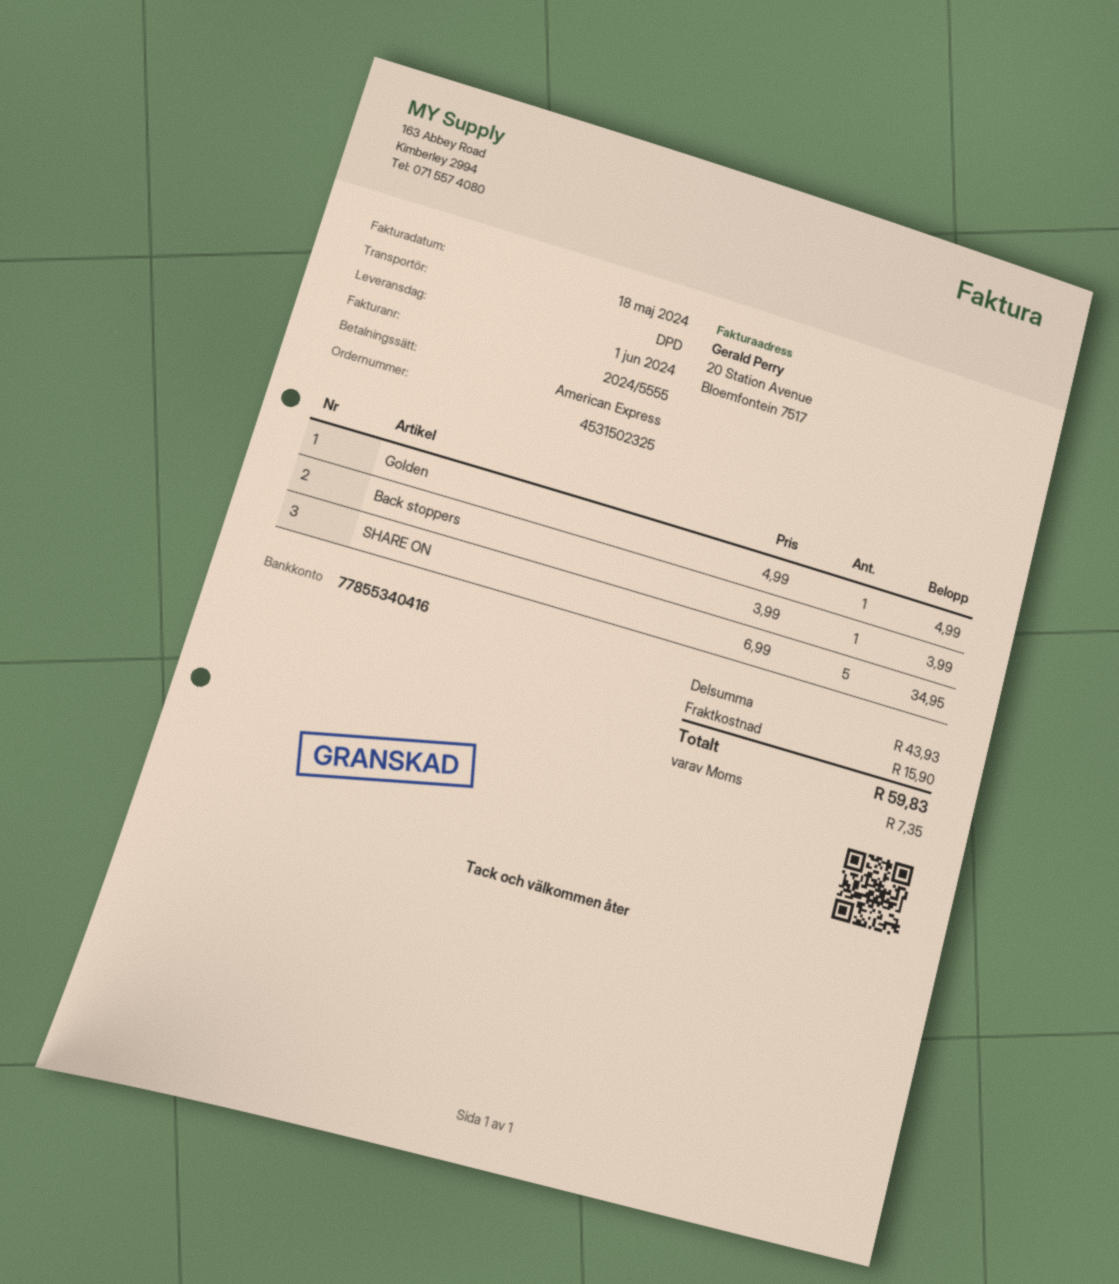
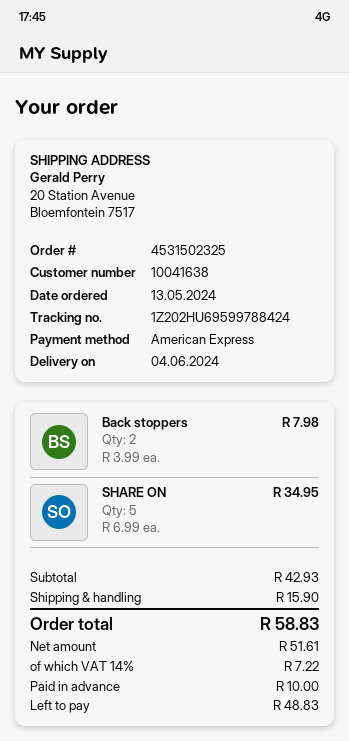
delivery date: 2024-06-01 -> 2024-06-04
Golden: 1 x 4.99 = 4.99 -> none
Back stoppers: 1 x 3.99 = 3.99 -> 2 x 3.99 = 7.98
subtotal: 43.93 -> 42.93
tax: 7.35 -> 7.22
total: 59.83 -> 58.83

